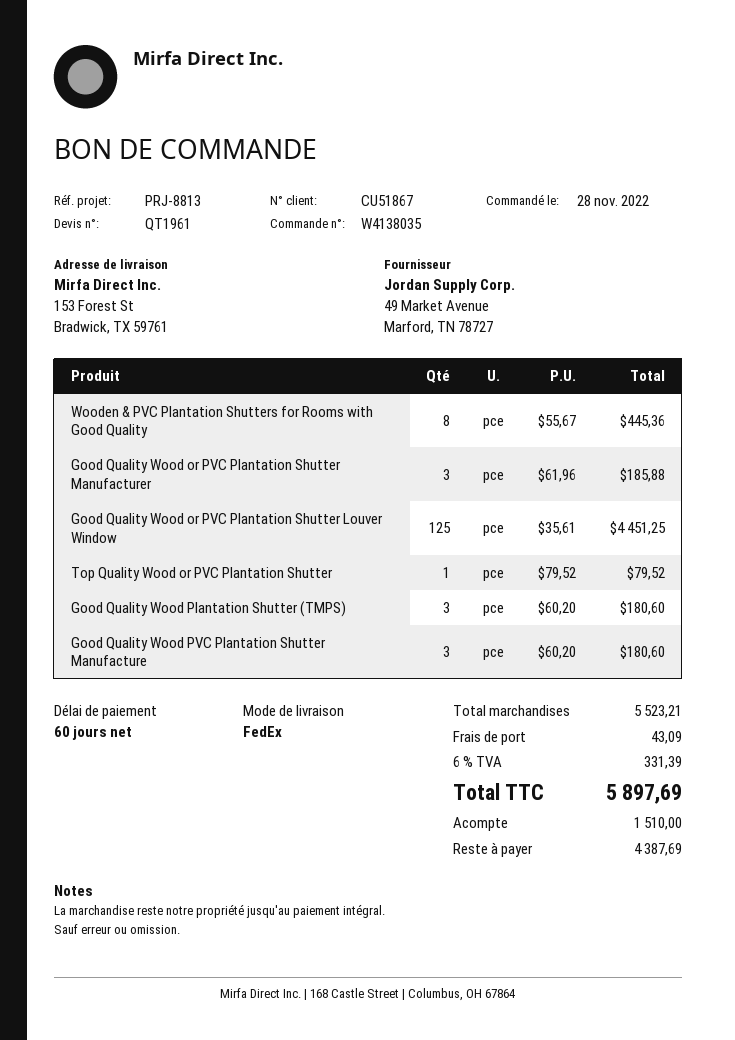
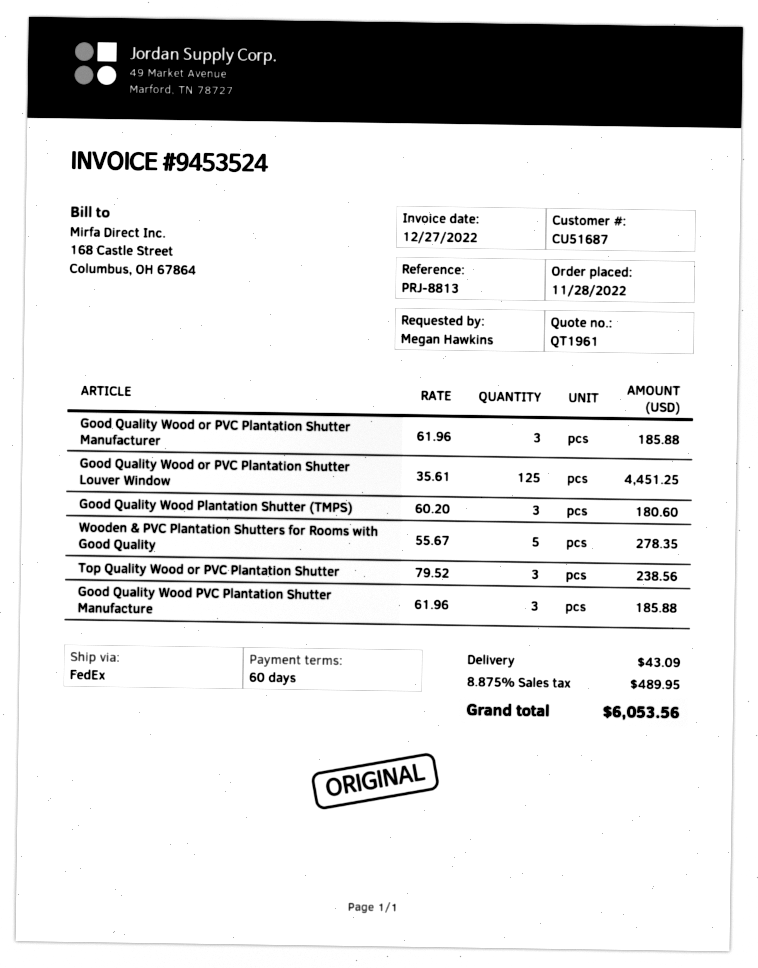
customer number: CU51867 -> CU51687
Wooden & PVC Plantation Shutters for Rooms with Good Quality: 8 x 55.67 = 445.36 -> 5 x 55.67 = 278.35
Top Quality Wood or PVC Plantation Shutter: 1 x 79.52 = 79.52 -> 3 x 79.52 = 238.56
Good Quality Wood PVC Plantation Shutter Manufacture: 3 x 60.20 = 180.60 -> 3 x 61.96 = 185.88
tax: 6% = 331.39 -> 8.875% = 489.95
total: 5897.69 -> 6053.56

